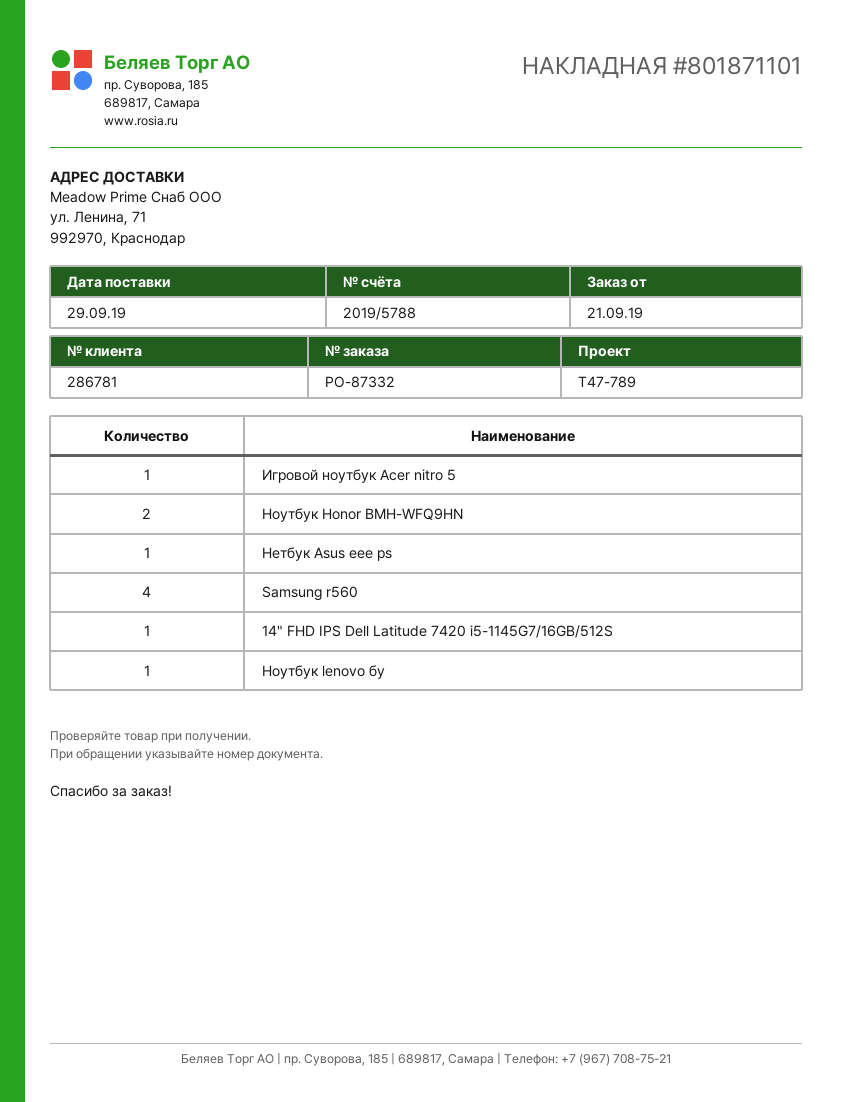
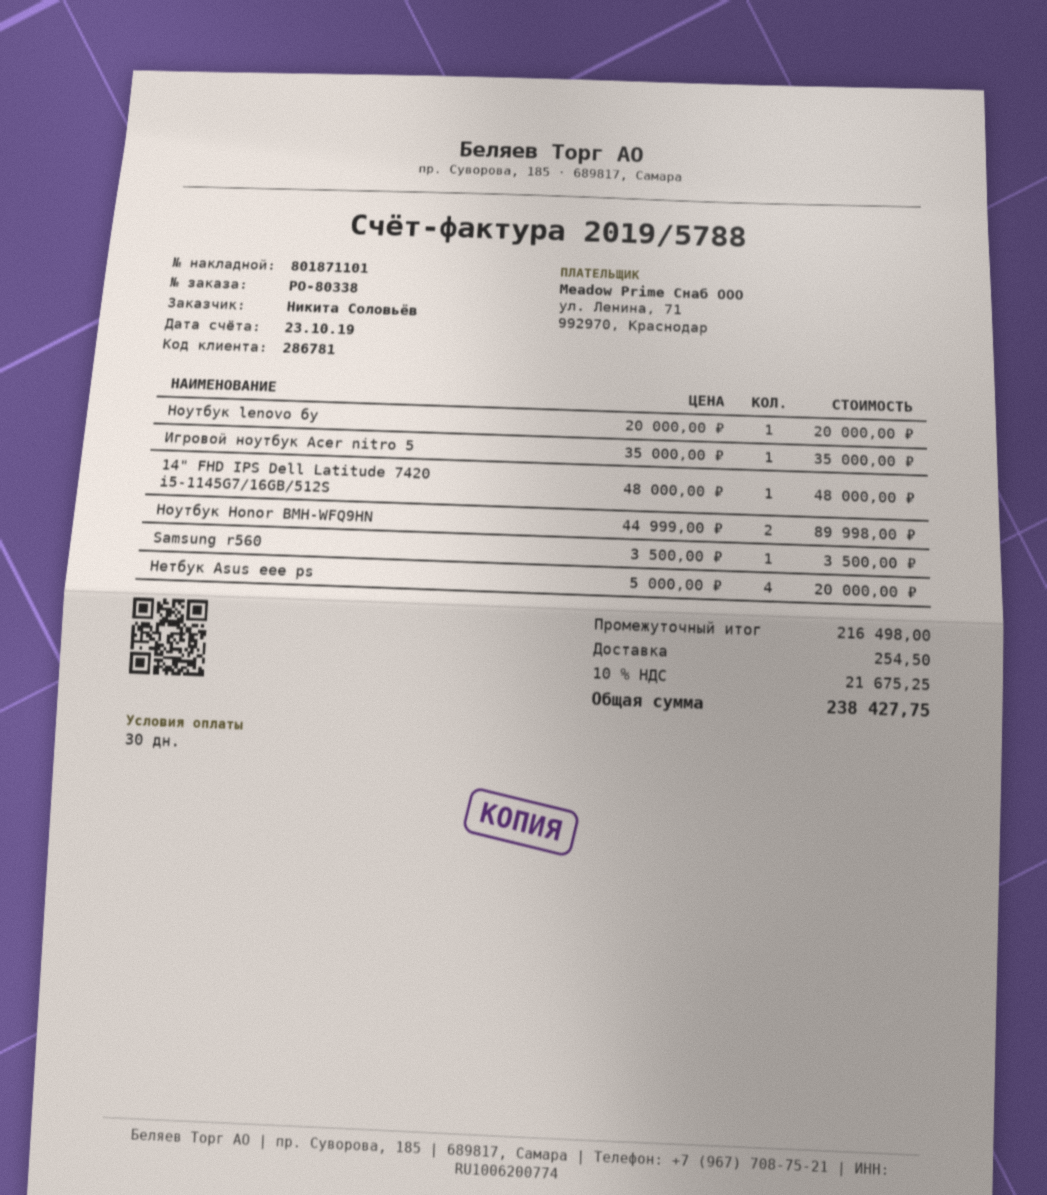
order number: PO-87332 -> PO-80338
Нетбук Asus eee ps: 1 -> 4
Samsung r560: 4 -> 1

